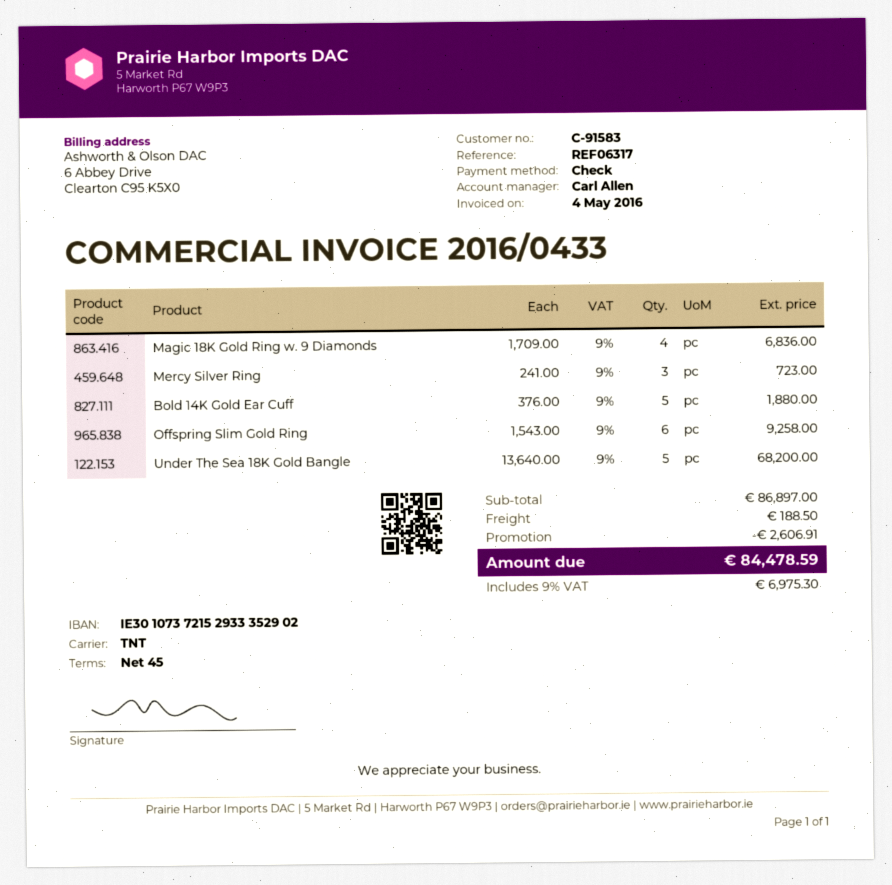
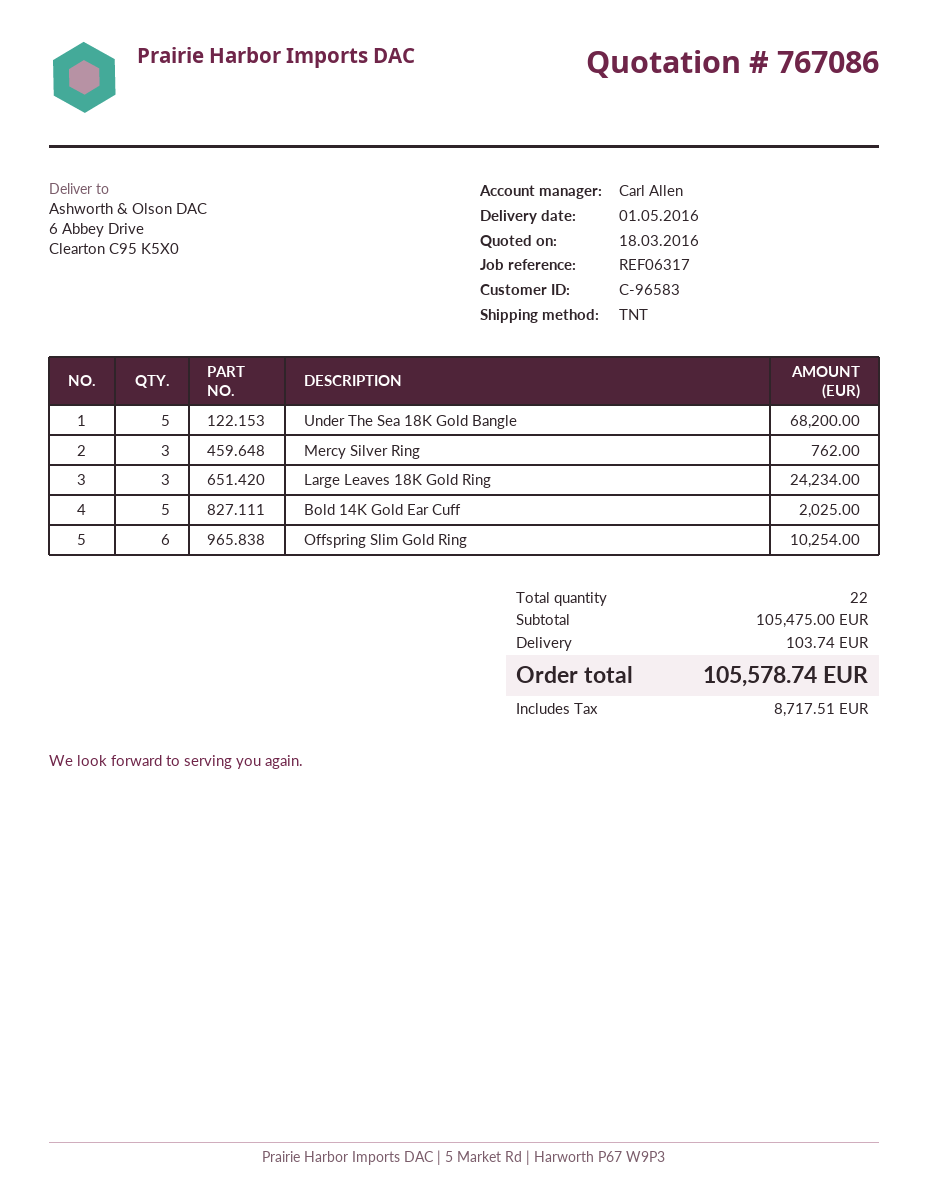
customer number: C-91583 -> C-96583
Magic 18K Gold Ring w. 9 Diamonds: 4 for 6836.00 -> none
Mercy Silver Ring: 3 for 723.00 -> 3 for 762.00
Bold 14K Gold Ear Cuff: 5 for 1880.00 -> 5 for 2025.00
Offspring Slim Gold Ring: 6 for 9258.00 -> 6 for 10254.00
Large Leaves 18K Gold Ring: none -> 3 for 24234.00
subtotal: 86897.00 -> 105475.00
discount: 2606.91 -> none
shipping: 188.50 -> 103.74
tax: 6975.30 -> 8717.51
total: 84478.59 -> 105578.74

